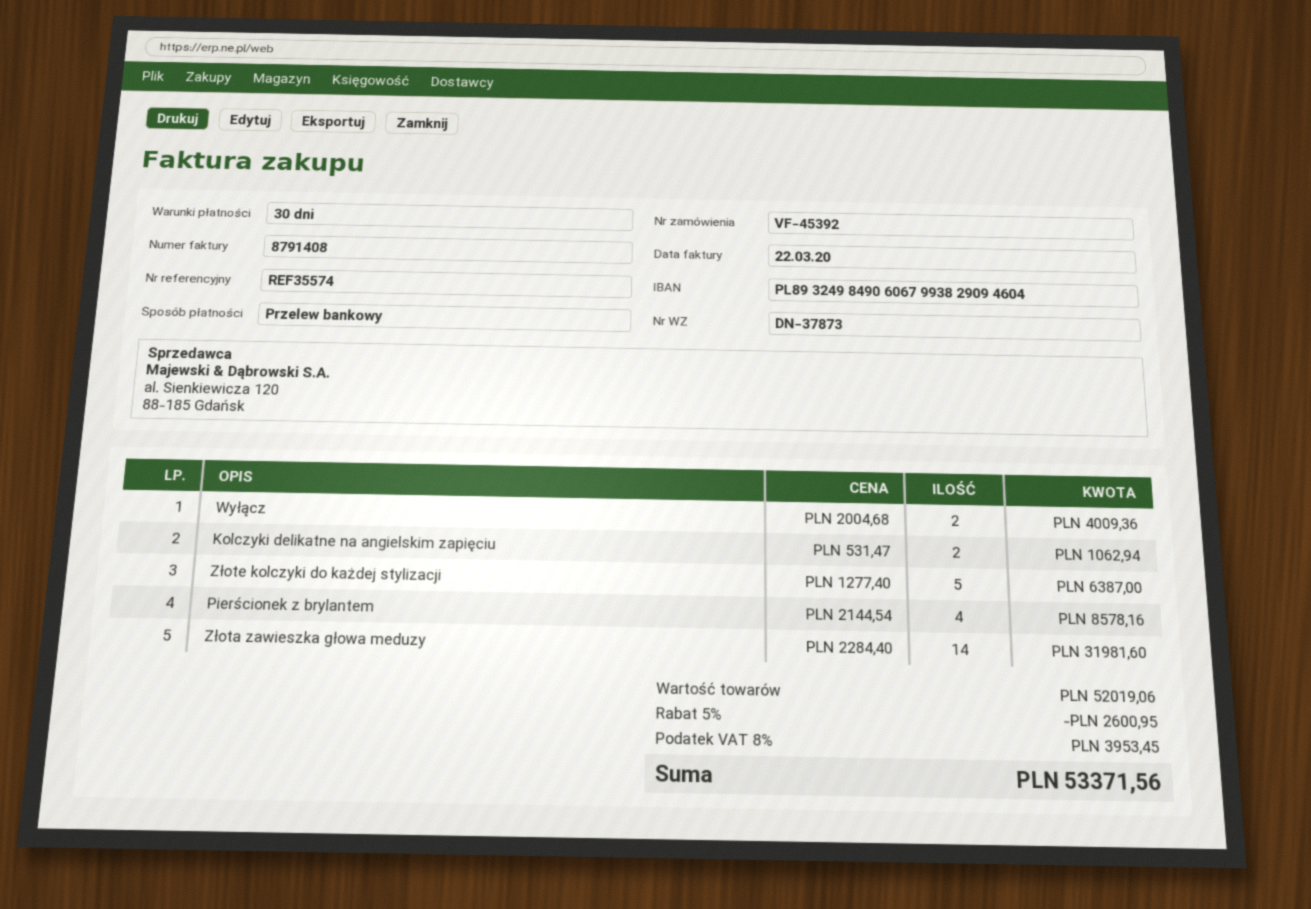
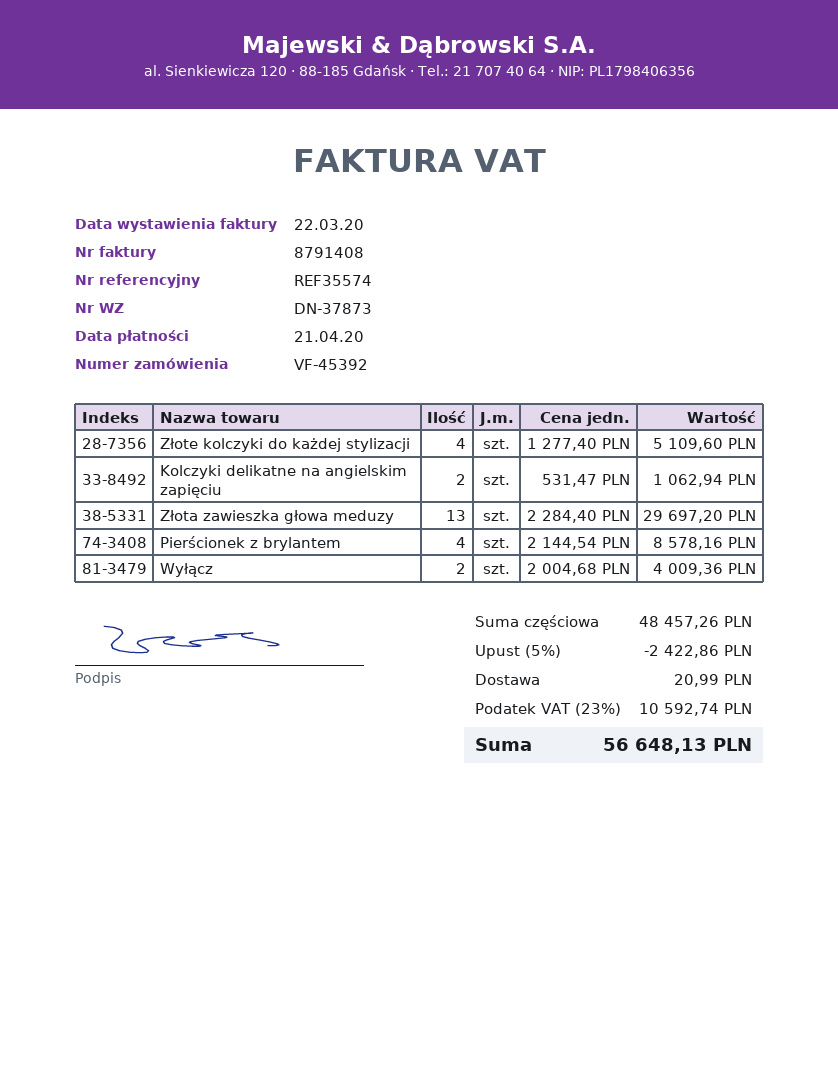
Złote kolczyki do każdej stylizacji: 5 x 1277.40 = 6387.00 -> 4 x 1277.40 = 5109.60
Złota zawieszka głowa meduzy: 14 x 2284.40 = 31981.60 -> 13 x 2284.40 = 29697.20
subtotal: 52019.06 -> 48457.26
discount: 5% = 2600.95 -> 5% = 2422.86
shipping: none -> 20.99
tax: 8% = 3953.45 -> 23% = 10592.74
total: 53371.56 -> 56648.13

